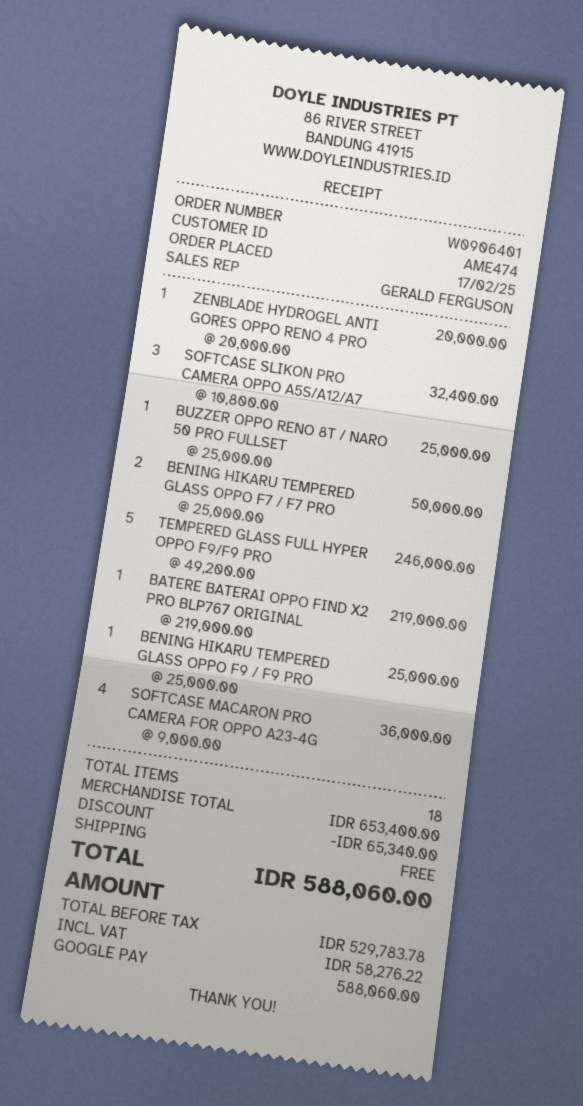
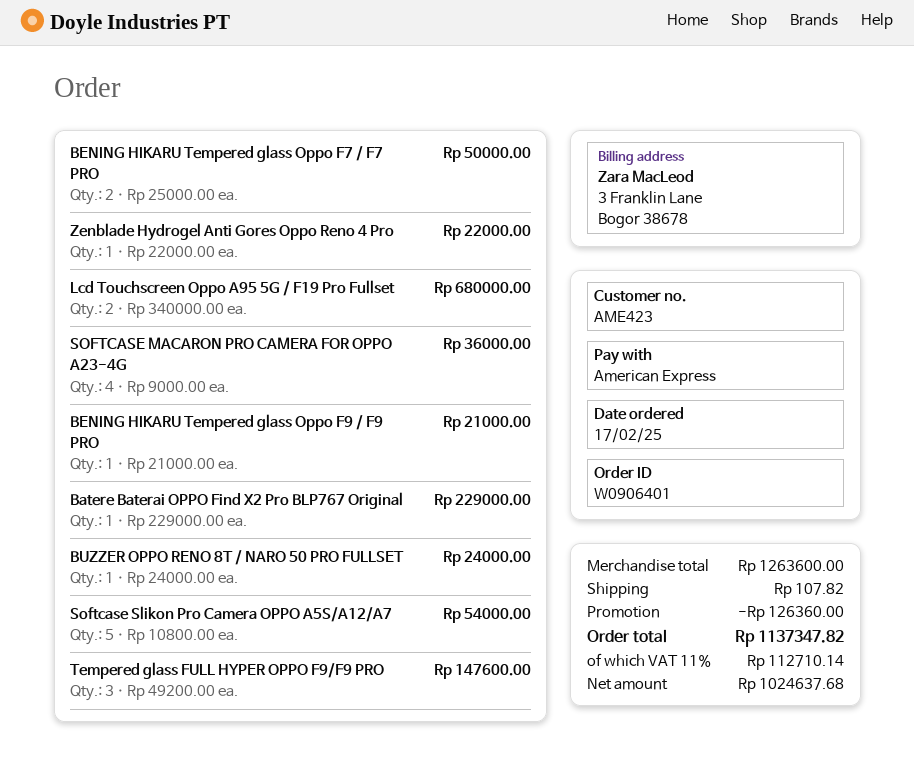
customer number: AME474 -> AME423
payment method: Google Pay -> American Express
ZENBLADE HYDROGEL ANTI GORES OPPO RENO 4 PRO: 1 x 20000.00 = 20000.00 -> 1 x 22000.00 = 22000.00
SOFTCASE SLIKON PRO CAMERA OPPO A5S/A12/A7: 3 x 10800.00 = 32400.00 -> 5 x 10800.00 = 54000.00
BUZZER OPPO RENO 8T / NARO 50 PRO FULLSET: 1 x 25000.00 = 25000.00 -> 1 x 24000.00 = 24000.00
TEMPERED GLASS FULL HYPER OPPO F9/F9 PRO: 5 x 49200.00 = 246000.00 -> 3 x 49200.00 = 147600.00
BATERE BATERAI OPPO FIND X2 PRO BLP767 ORIGINAL: 1 x 219000.00 = 219000.00 -> 1 x 229000.00 = 229000.00
BENING HIKARU TEMPERED GLASS OPPO F9 / F9 PRO: 1 x 25000.00 = 25000.00 -> 1 x 21000.00 = 21000.00
Lcd Touchscreen Oppo A95 5G / F19 Pro Fullset: none -> 2 x 340000.00 = 680000.00
subtotal: 653400.00 -> 1263600.00
discount: 65340.00 -> 126360.00
shipping: 0.00 -> 107.82
net: 529783.78 -> 1024637.68
tax: 58276.22 -> 112710.14
total: 588060.00 -> 1137347.82

